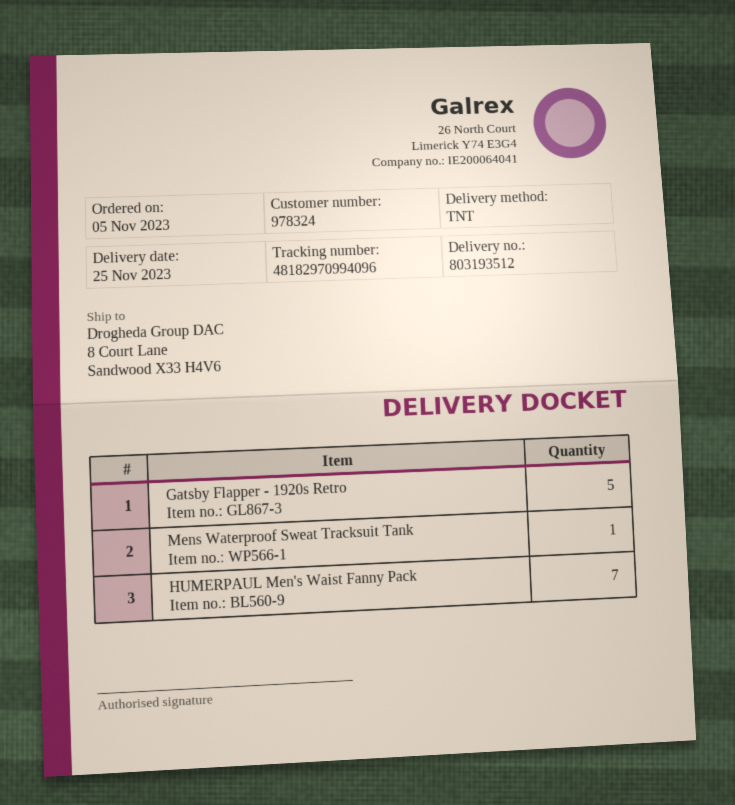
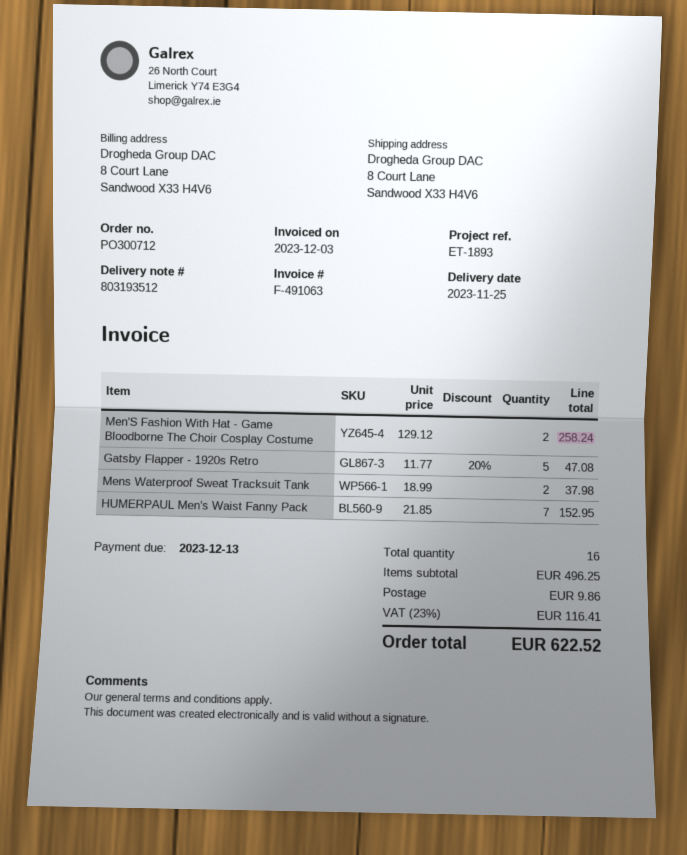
Mens Waterproof Sweat Tracksuit Tank: 1 -> 2
Men'S Fashion With Hat - Game Bloodborne The Choir Cosplay Costume: none -> 2

